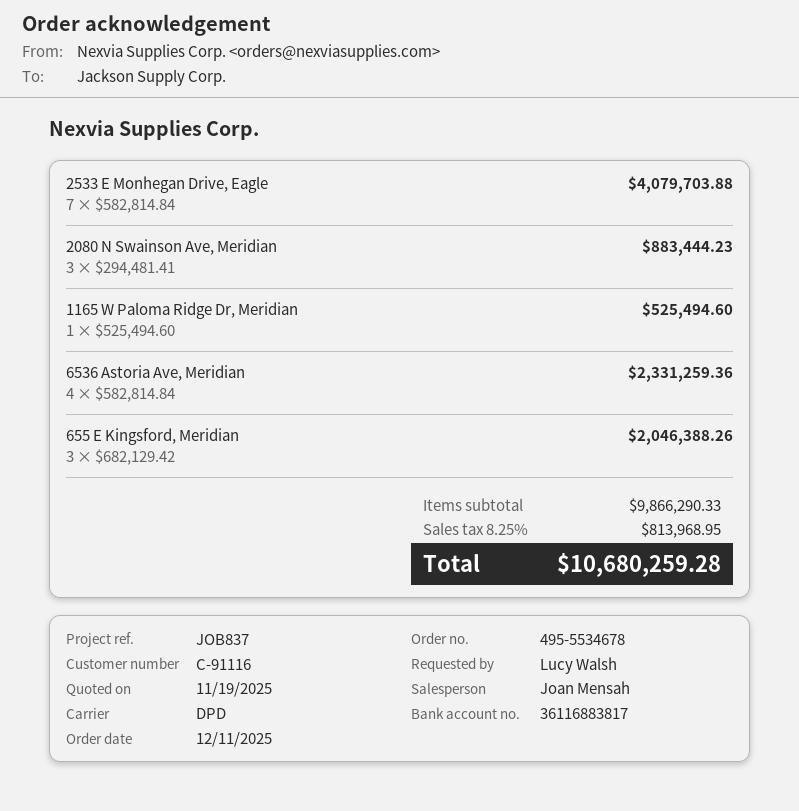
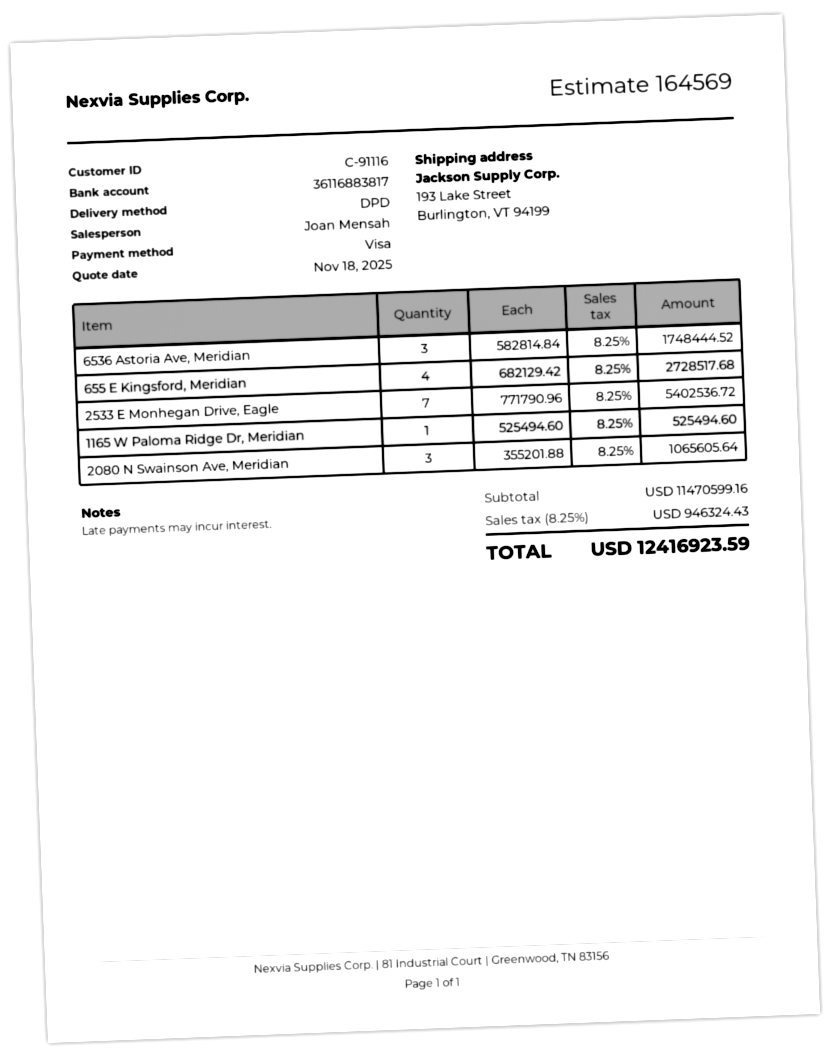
quote date: 2025-11-19 -> 2025-11-18
2533 E Monhegan Drive, Eagle: 7 x 582814.84 = 4079703.88 -> 7 x 771790.96 = 5402536.72
2080 N Swainson Ave, Meridian: 3 x 294481.41 = 883444.23 -> 3 x 355201.88 = 1065605.64
6536 Astoria Ave, Meridian: 4 x 582814.84 = 2331259.36 -> 3 x 582814.84 = 1748444.52
655 E Kingsford, Meridian: 3 x 682129.42 = 2046388.26 -> 4 x 682129.42 = 2728517.68
subtotal: 9866290.33 -> 11470599.16
tax: 8.25% = 813968.95 -> 8.25% = 946324.43
total: 10680259.28 -> 12416923.59

